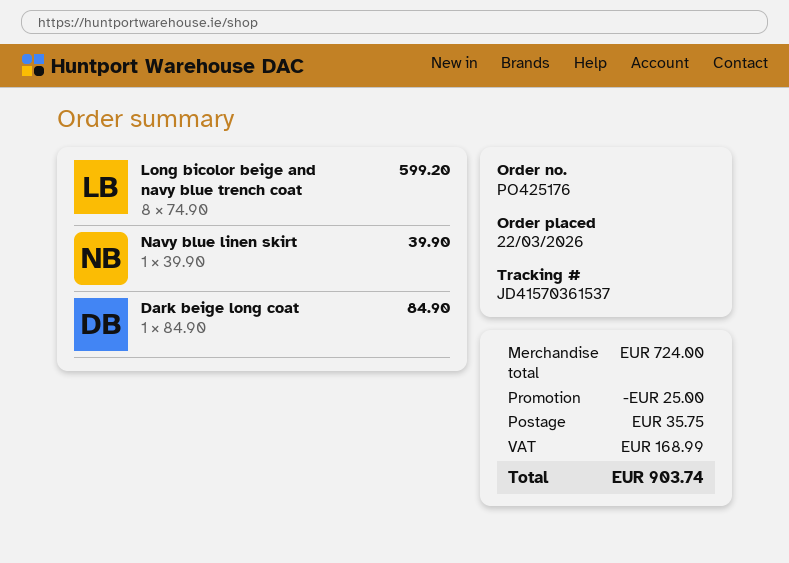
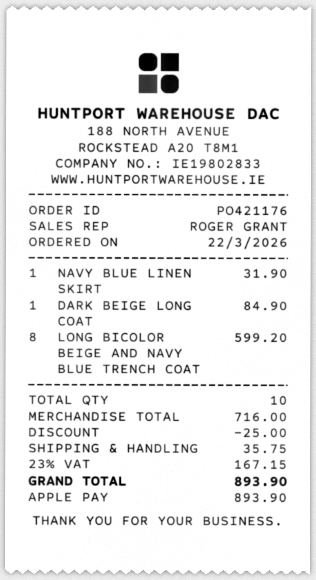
order number: PO425176 -> PO421176
Navy blue linen skirt: 1 for 39.90 -> 1 for 31.90
subtotal: 724.00 -> 716.00
tax: 168.99 -> 167.15
total: 903.74 -> 893.90

